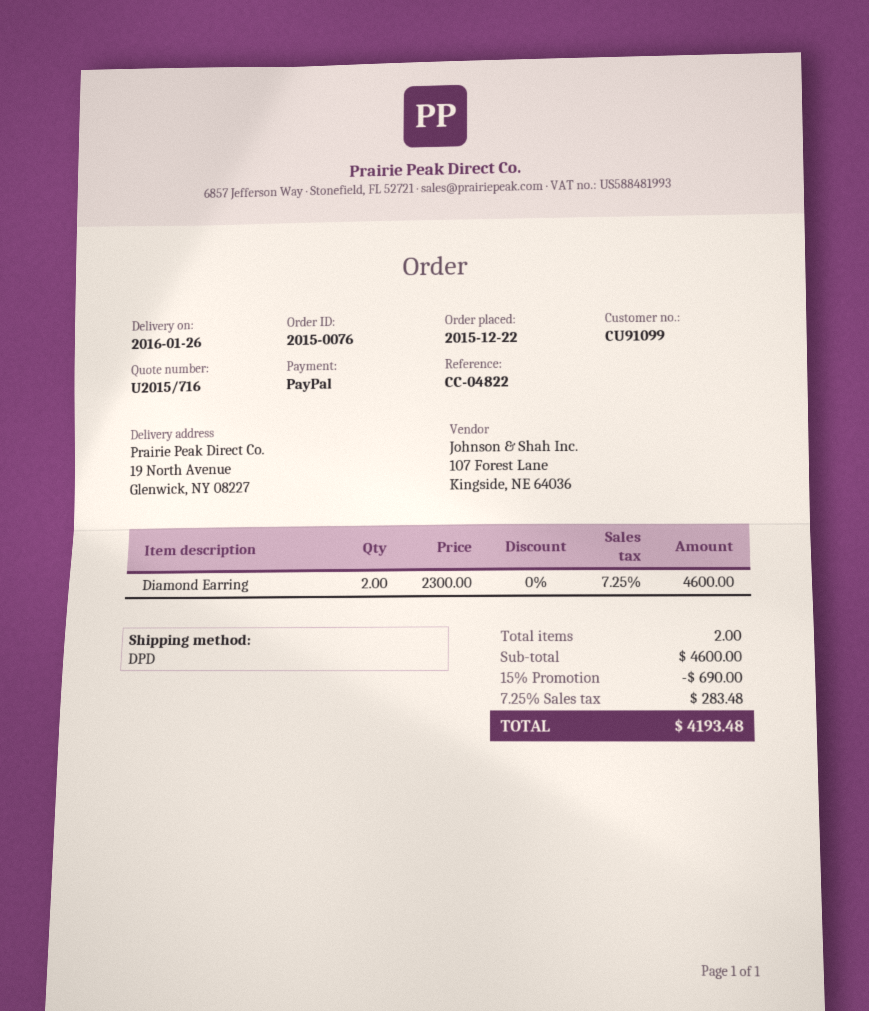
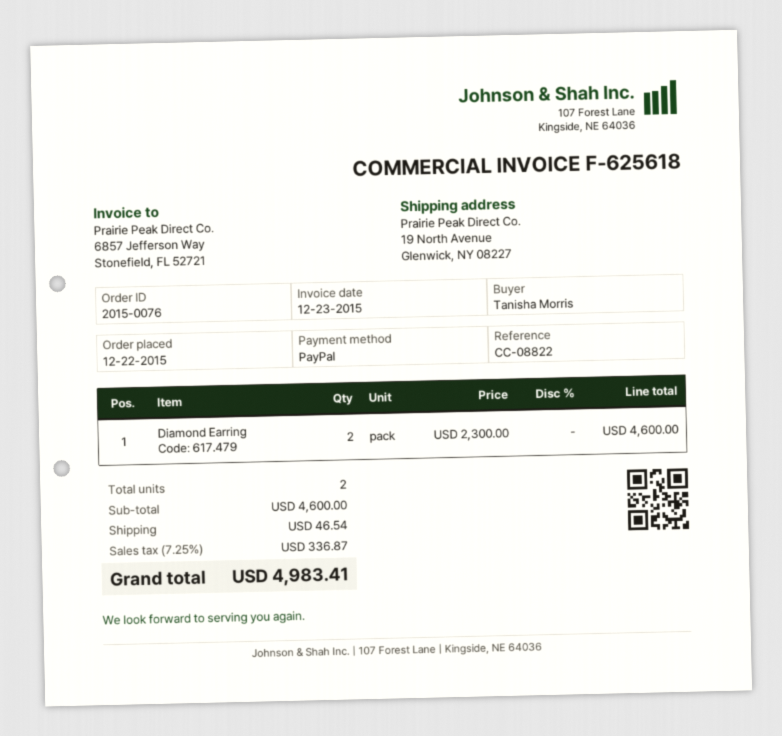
reference: CC-04822 -> CC-08822
discount: 15% = 690.00 -> none
shipping: none -> 46.54
tax: 7.25% = 283.48 -> 7.25% = 336.87
total: 4193.48 -> 4983.41

